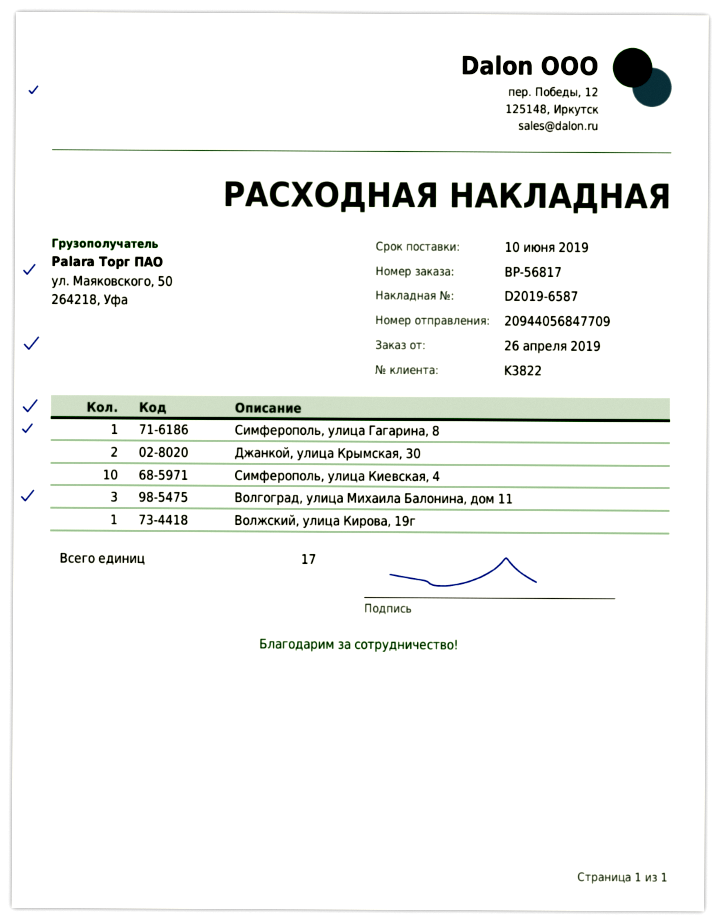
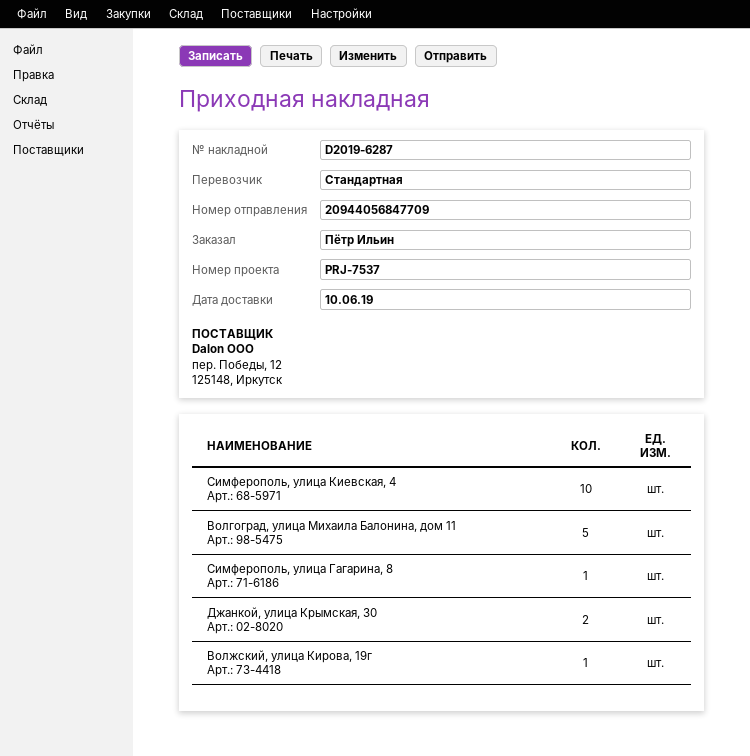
delivery note number: D2019-6587 -> D2019-6287
Волгоград, улица Михаила Балонина, дом 11: 3 -> 5

